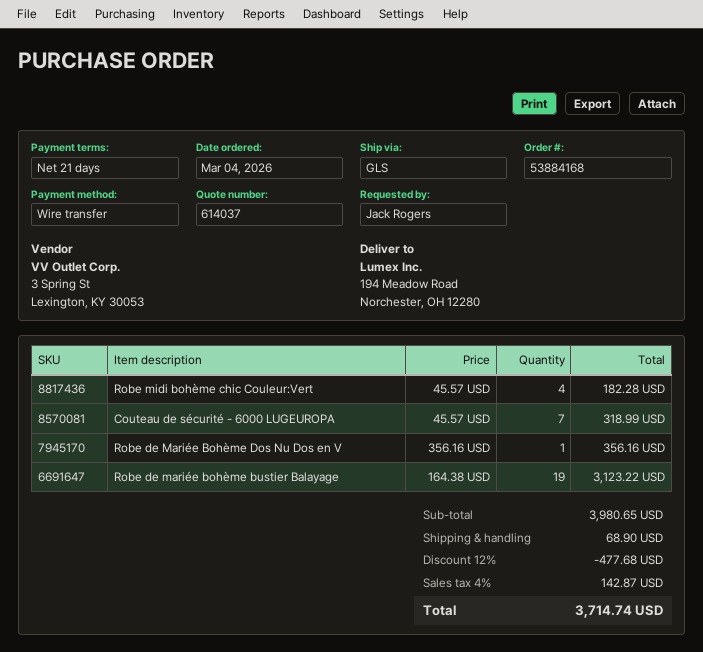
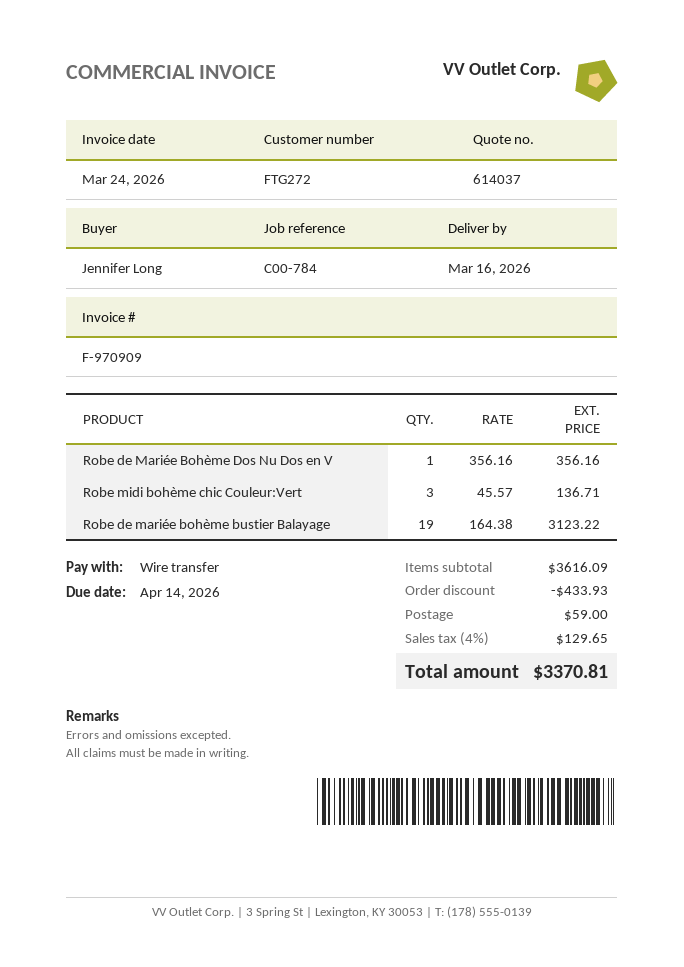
ordered by: Jack Rogers -> Jennifer Long
Robe midi bohème chic Couleur:Vert: 4 x 45.57 = 182.28 -> 3 x 45.57 = 136.71
Couteau de sécurité - 6000 LUGEUROPA: 7 x 45.57 = 318.99 -> none
subtotal: 3980.65 -> 3616.09
discount: 477.68 -> 433.93
shipping: 68.90 -> 59.00
tax: 4% = 142.87 -> 4% = 129.65
total: 3714.74 -> 3370.81

